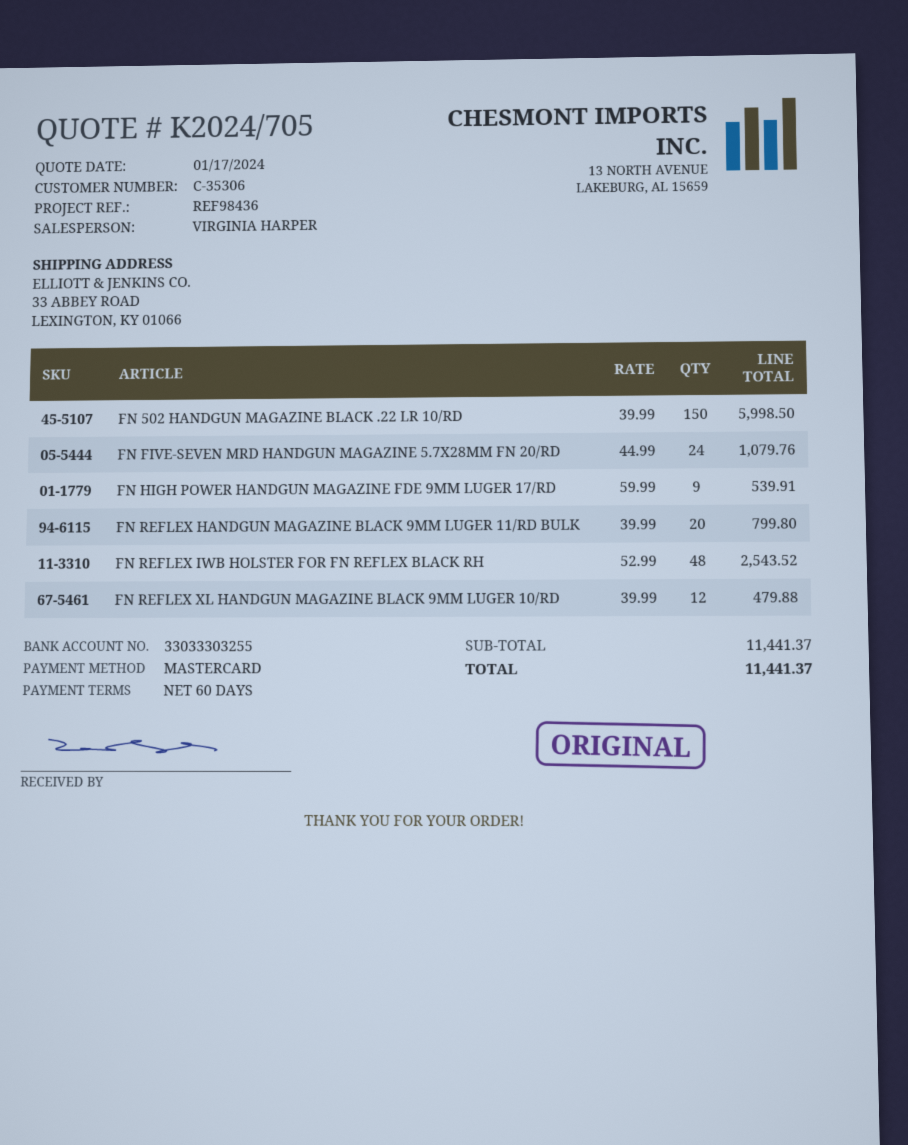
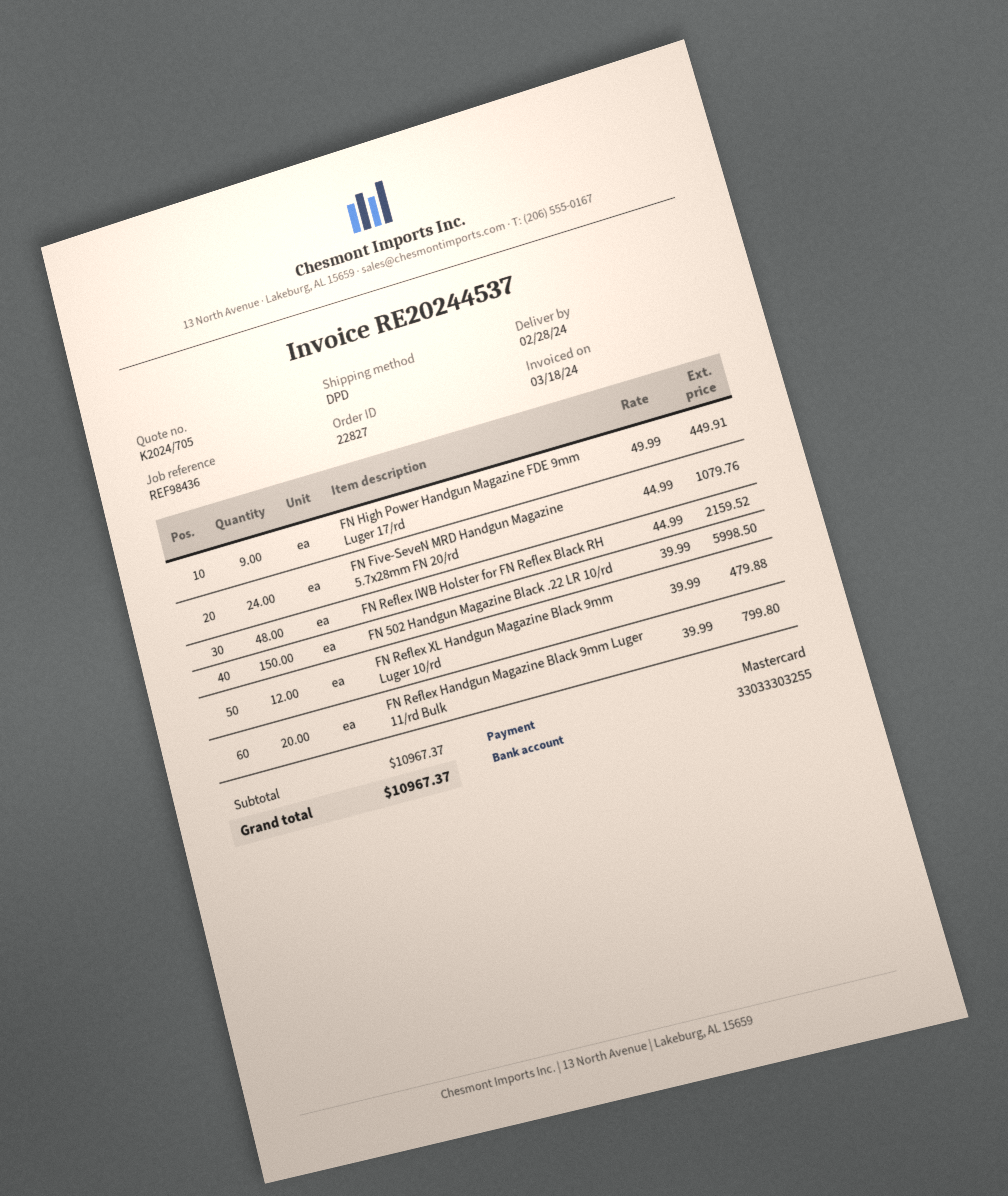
FN HIGH POWER HANDGUN MAGAZINE FDE 9MM LUGER 17/RD: 9 x 59.99 = 539.91 -> 9 x 49.99 = 449.91
FN REFLEX IWB HOLSTER FOR FN REFLEX BLACK RH: 48 x 52.99 = 2543.52 -> 48 x 44.99 = 2159.52
subtotal: 11441.37 -> 10967.37
total: 11441.37 -> 10967.37

